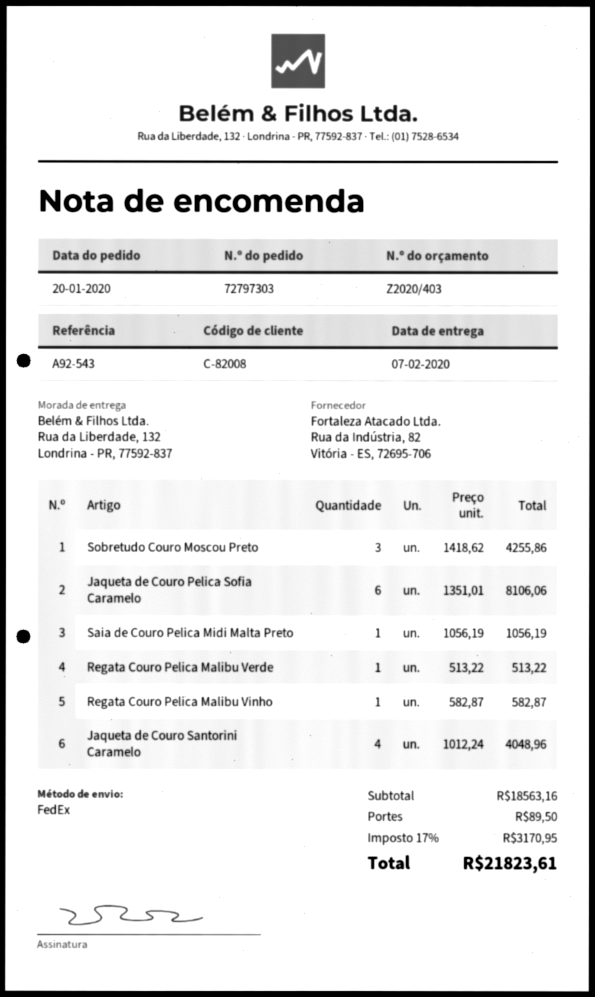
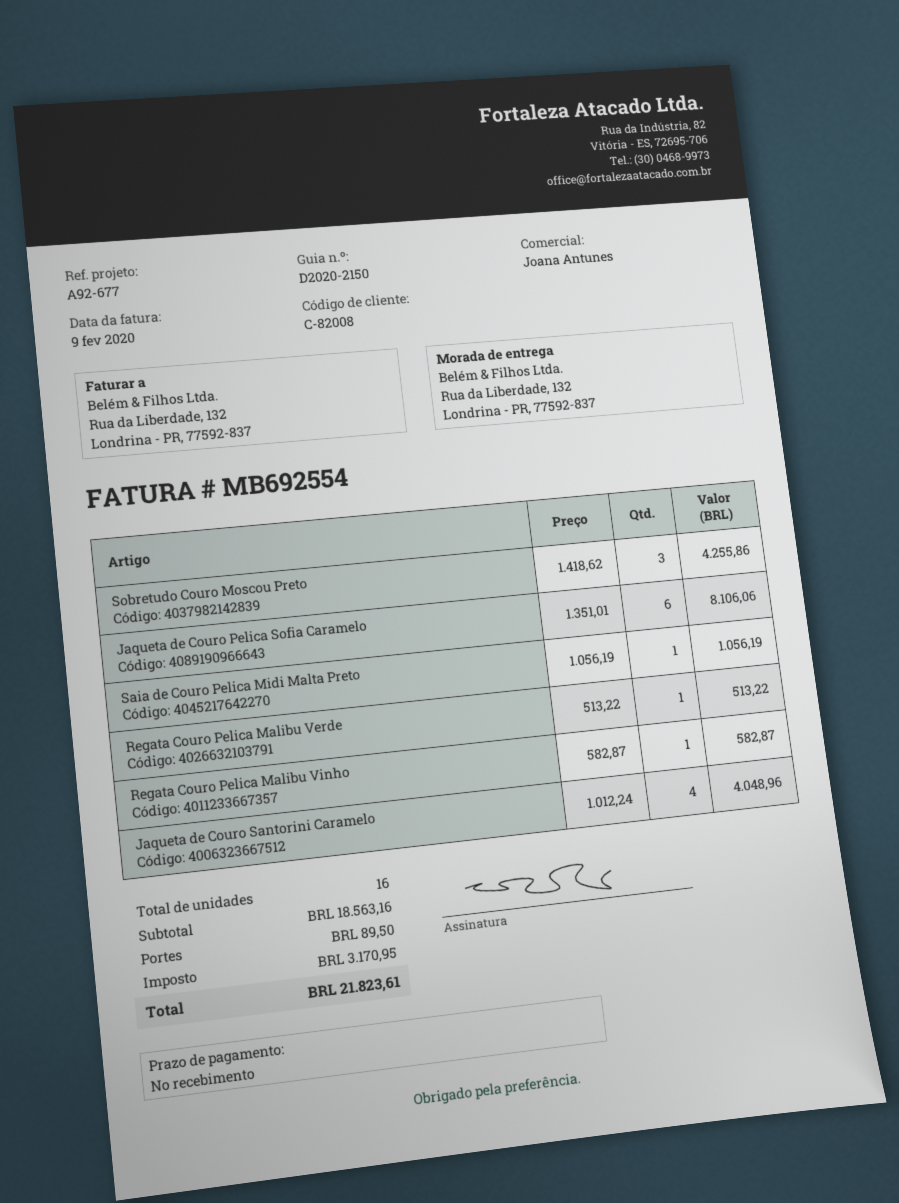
reference: A92-543 -> A92-677

